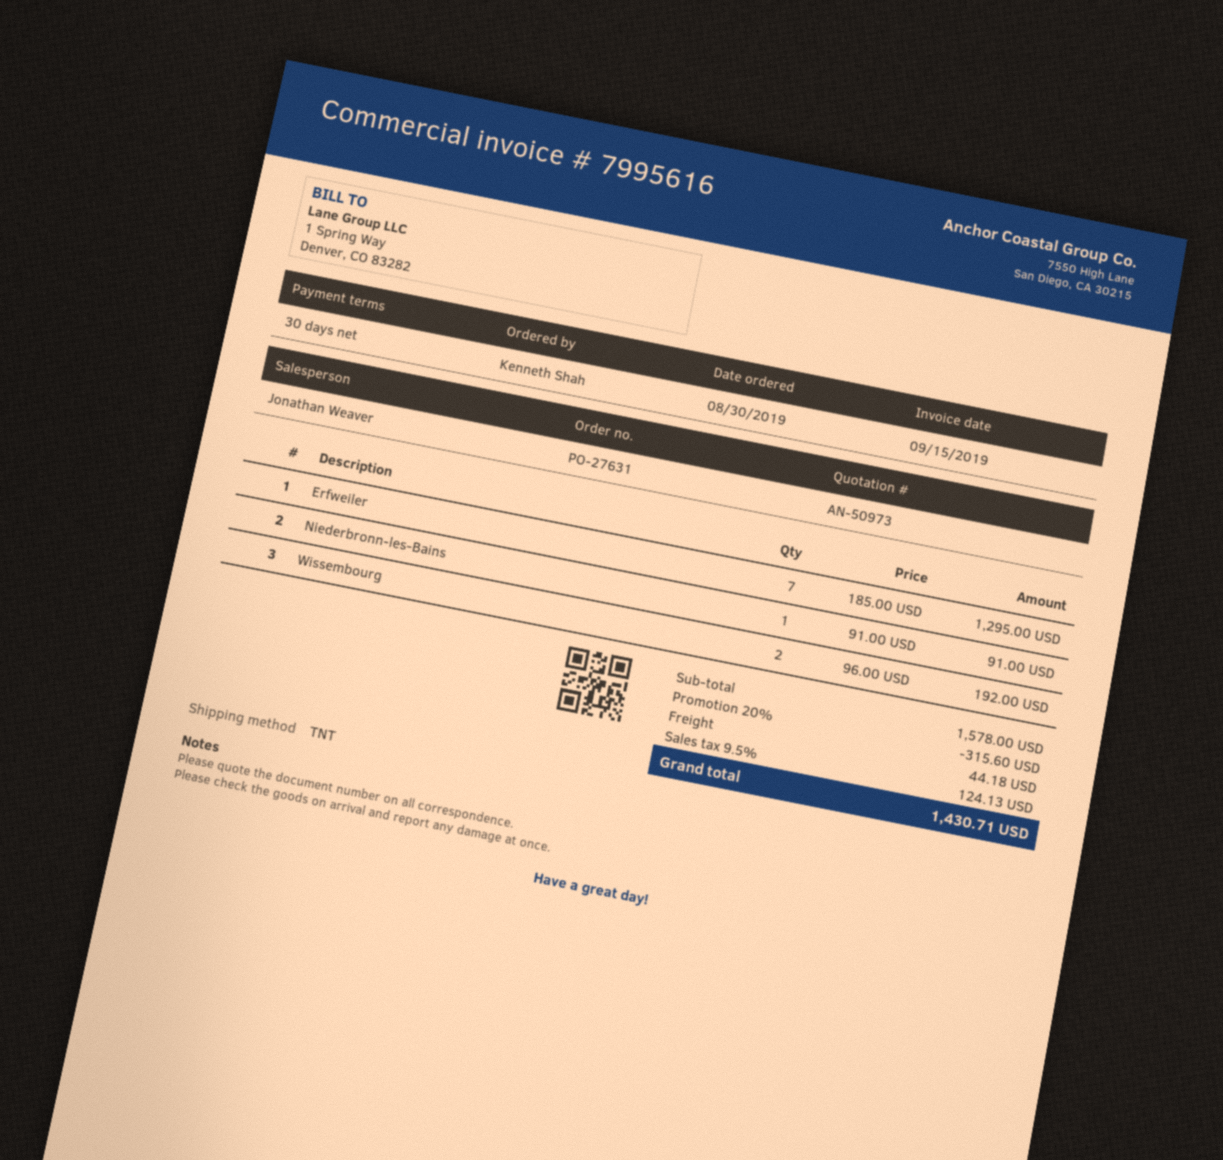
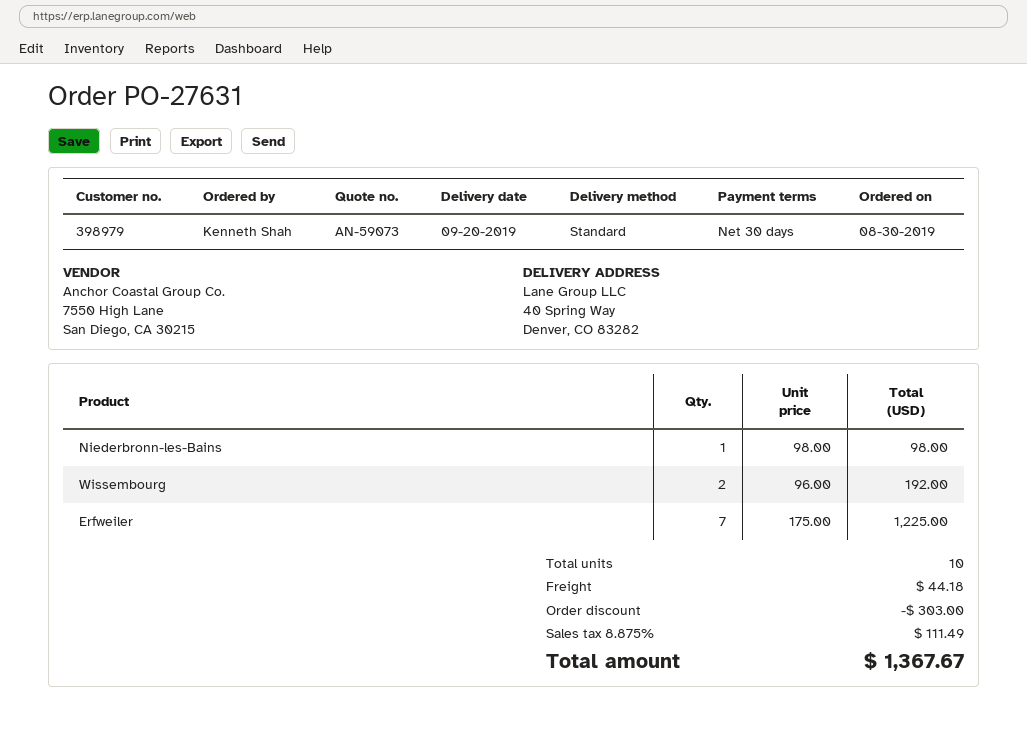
quote number: AN-50973 -> AN-59073
shipping method: TNT -> standard
Erfweiler: 7 x 185.00 = 1295.00 -> 7 x 175.00 = 1225.00
Niederbronn-les-Bains: 1 x 91.00 = 91.00 -> 1 x 98.00 = 98.00
discount: 315.60 -> 303.00
tax: 9.5% = 124.13 -> 8.875% = 111.49
total: 1430.71 -> 1367.67

